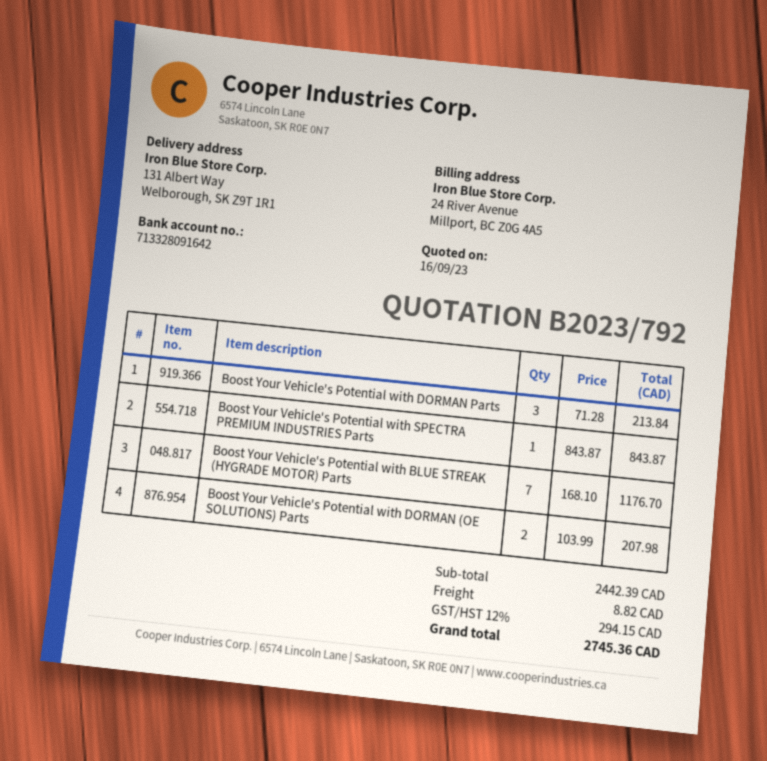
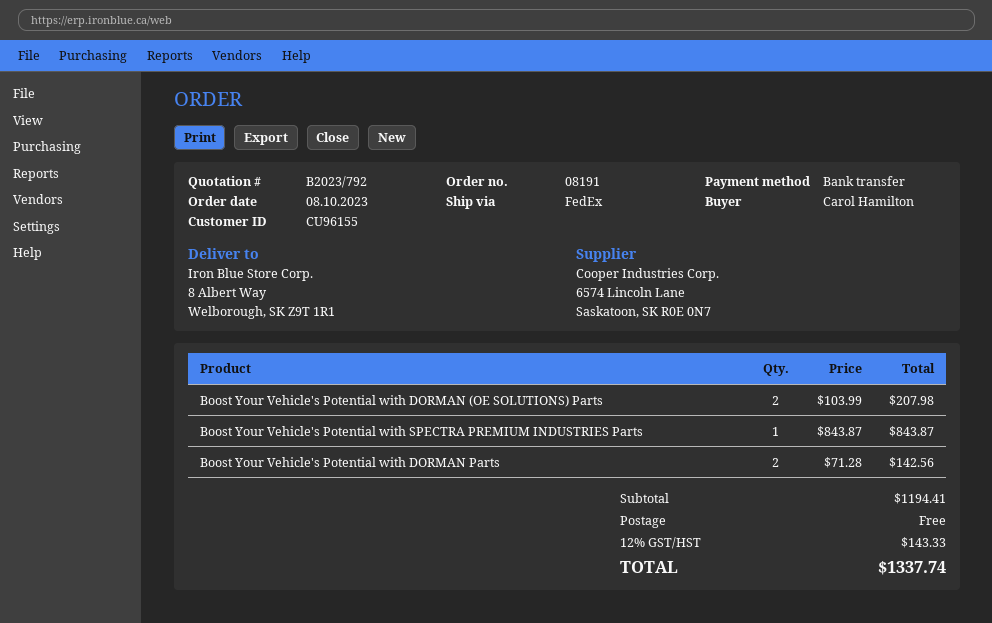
ship to: 131 Albert Way, Welborough, SK Z9T 1R1 -> 8 Albert Way, Welborough, SK Z9T 1R1
Boost Your Vehicle's Potential with DORMAN Parts: 3 x 71.28 = 213.84 -> 2 x 71.28 = 142.56
Boost Your Vehicle's Potential with BLUE STREAK (HYGRADE MOTOR) Parts: 7 x 168.10 = 1176.70 -> none
subtotal: 2442.39 -> 1194.41
shipping: 8.82 -> 0.00
tax: 12% = 294.15 -> 12% = 143.33
total: 2745.36 -> 1337.74

